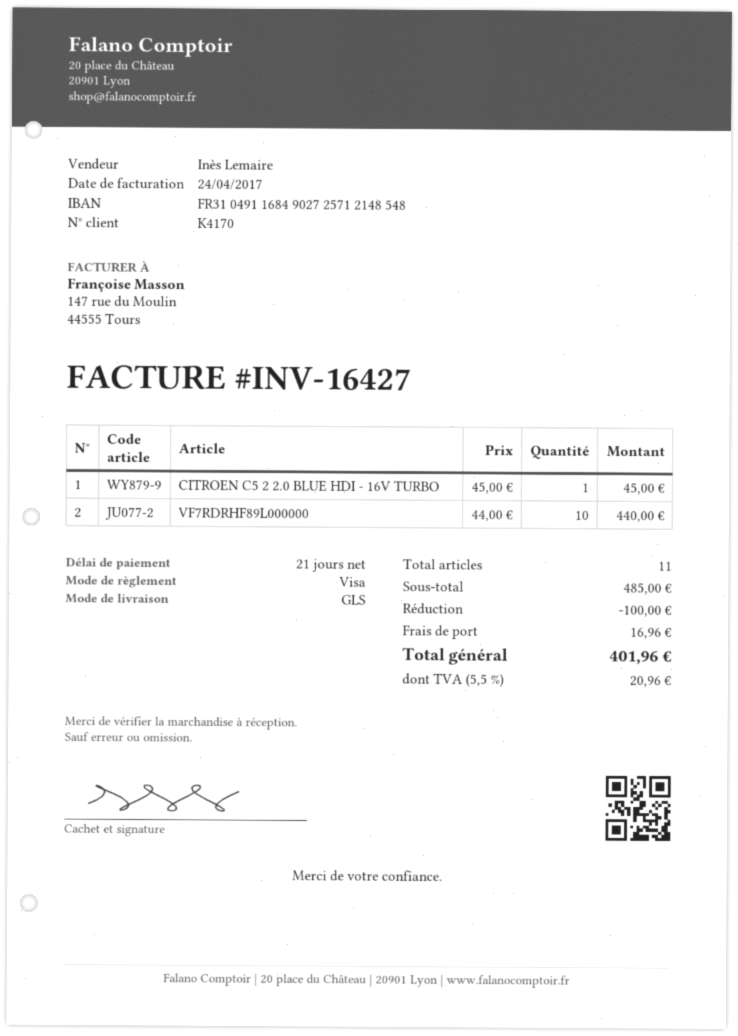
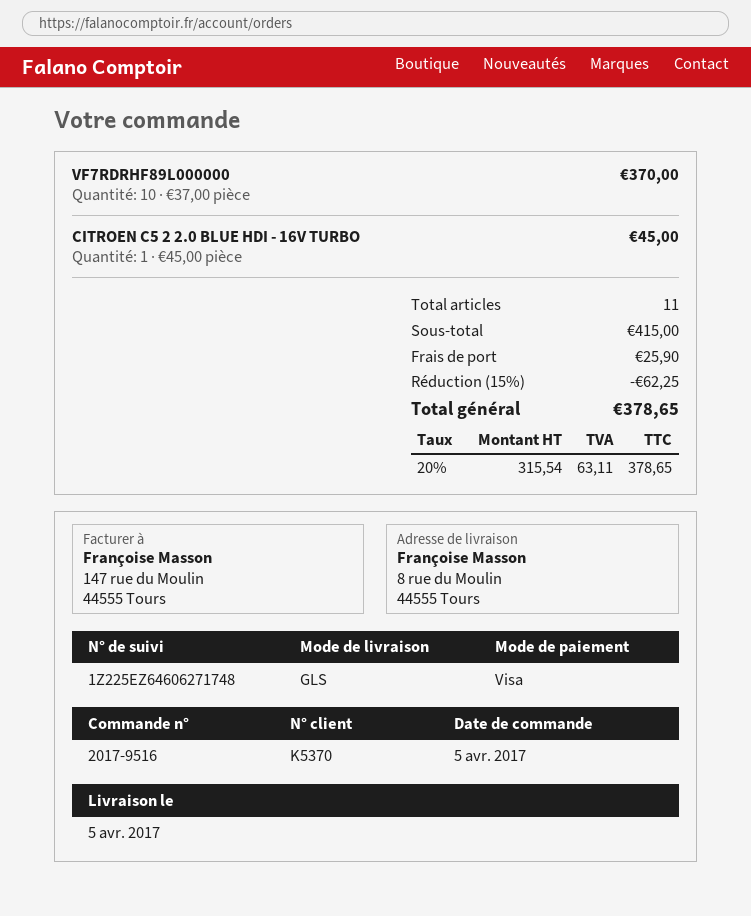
customer number: K4170 -> K5370
VF7RDRHF89L000000: 10 x 44.00 = 440.00 -> 10 x 37.00 = 370.00
subtotal: 485.00 -> 415.00
discount: 100.00 -> 62.25
shipping: 16.96 -> 25.90
tax: 5.5% = 20.96 -> 20% = 63.11
total: 401.96 -> 378.65

